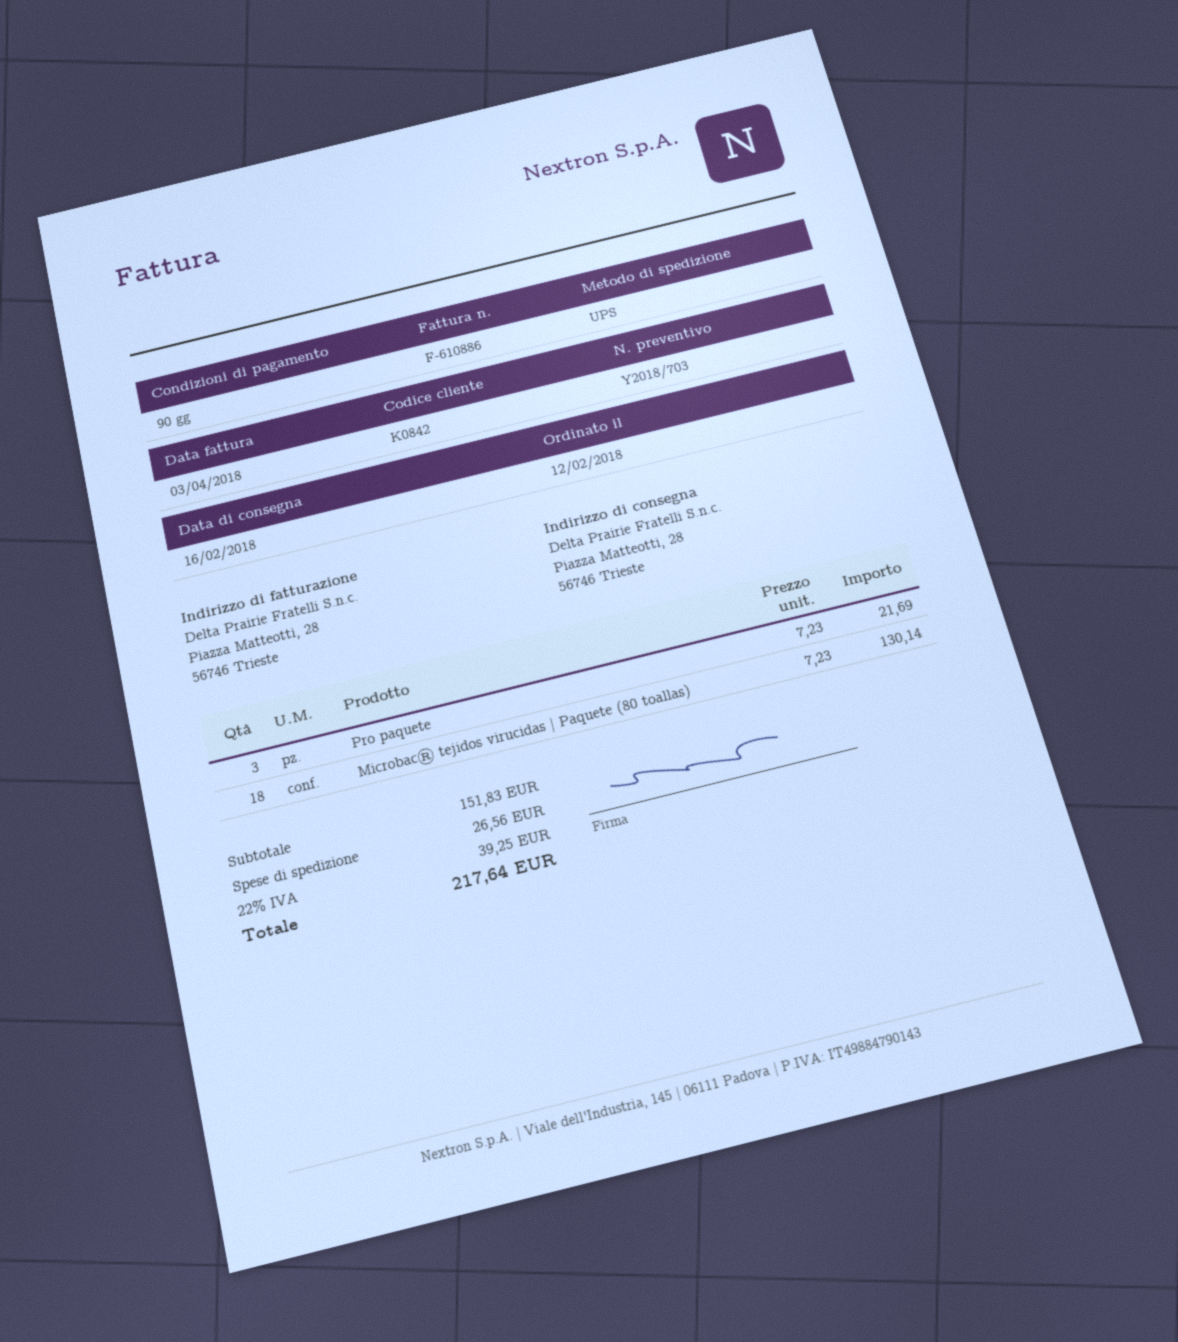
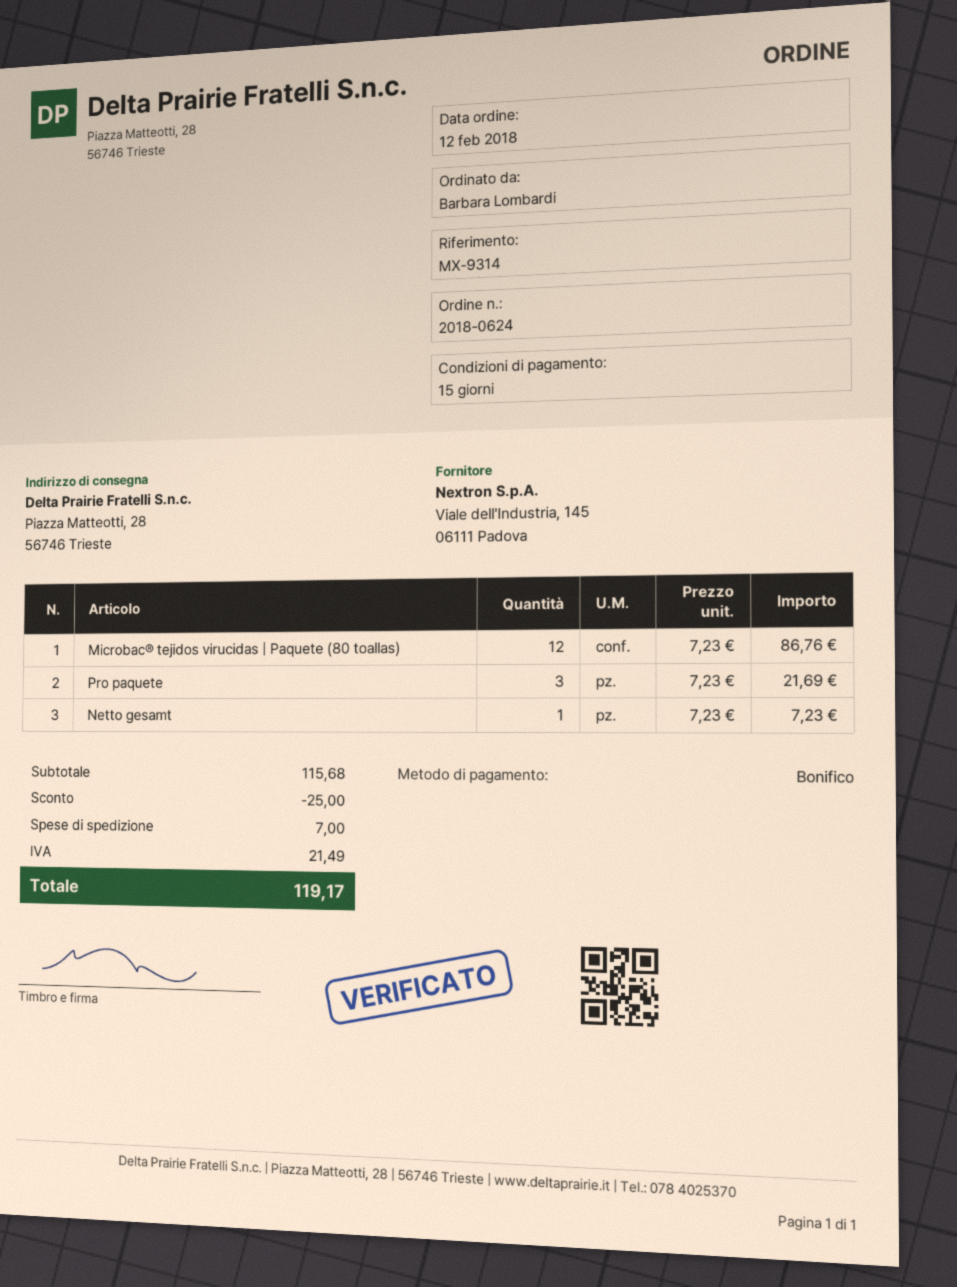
payment terms: 90 days -> 15 days
Microbac® tejidos virucidas | Paquete (80 toallas): 18 x 7.23 = 130.14 -> 12 x 7.23 = 86.76
Netto gesamt: none -> 1 x 7.23 = 7.23
subtotal: 151.83 -> 115.68
discount: none -> 25.00
shipping: 26.56 -> 7.00
tax: 39.25 -> 21.49
total: 217.64 -> 119.17

